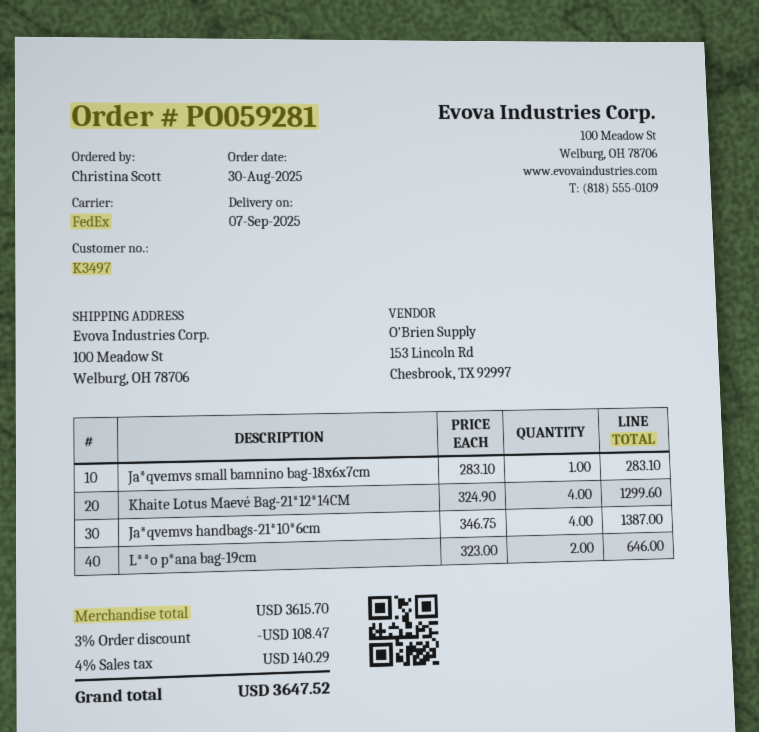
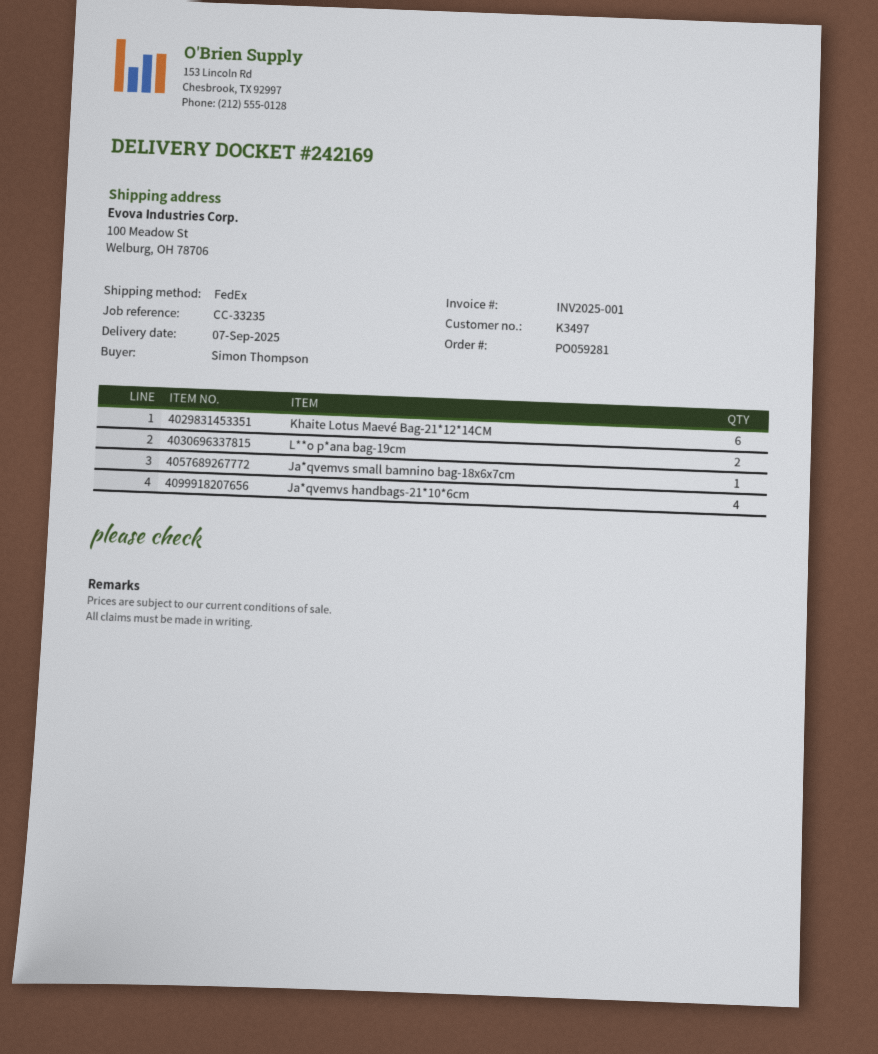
ordered by: Christina Scott -> Simon Thompson
Khaite Lotus Maevé Bag-21*12*14CM: 4 -> 6

